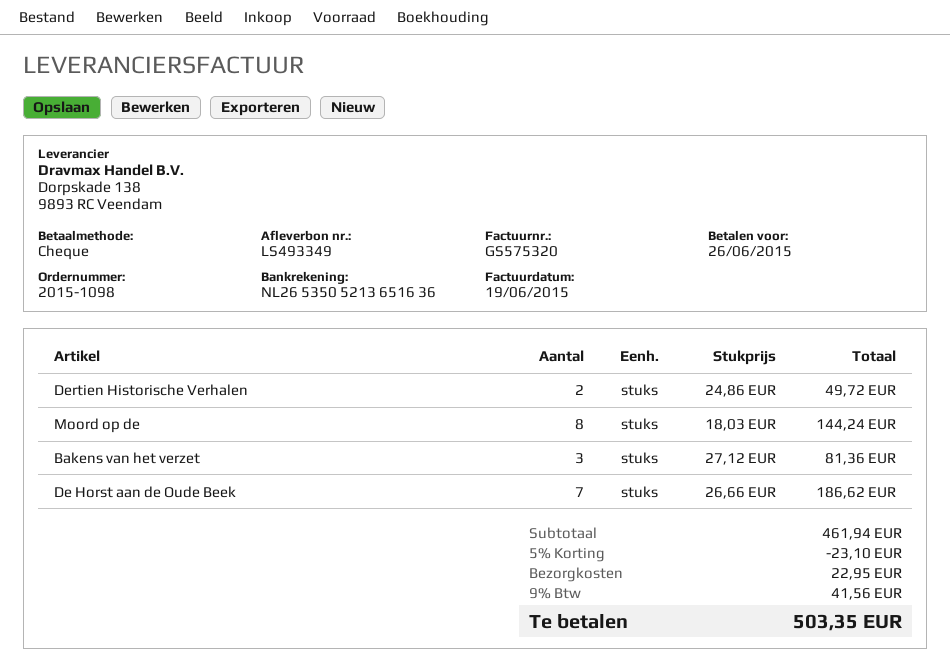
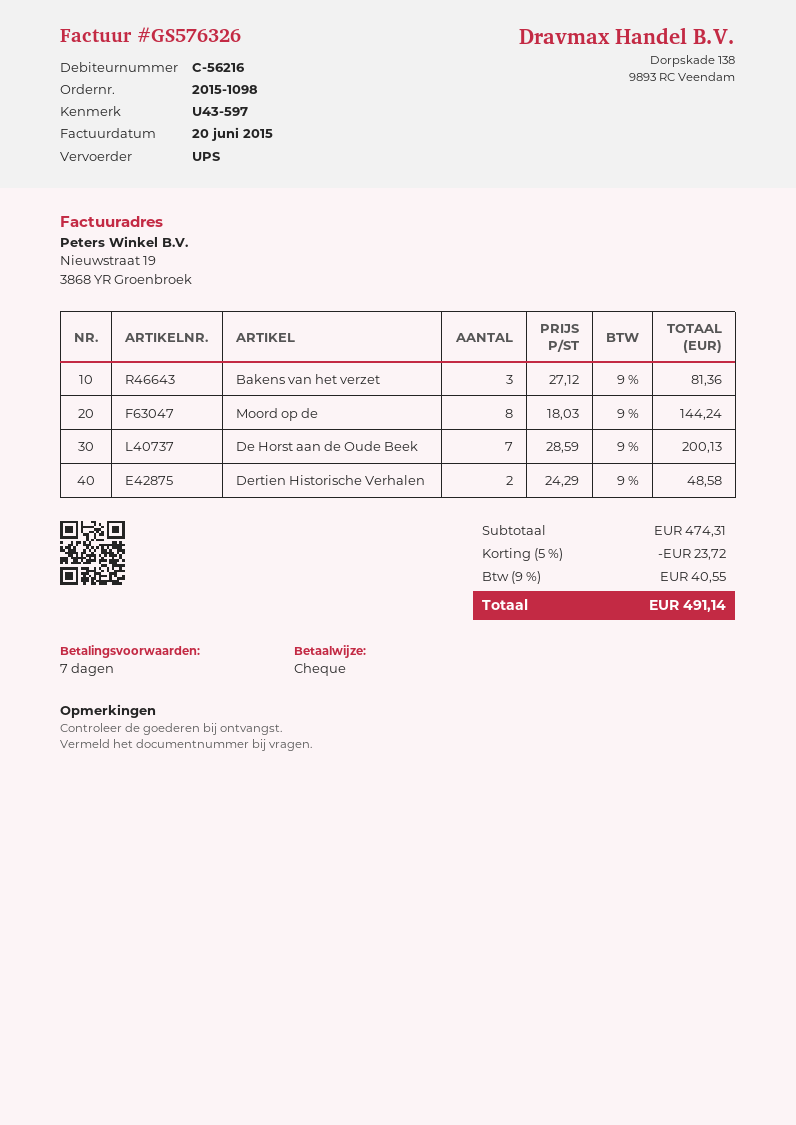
invoice number: GS575320 -> GS576326
invoice date: 2015-06-19 -> 2015-06-20
Dertien Historische Verhalen: 2 x 24.86 = 49.72 -> 2 x 24.29 = 48.58
De Horst aan de Oude Beek: 7 x 26.66 = 186.62 -> 7 x 28.59 = 200.13
subtotal: 461.94 -> 474.31
discount: 5% = 23.10 -> 5% = 23.72
shipping: 22.95 -> none
tax: 9% = 41.56 -> 9% = 40.55
total: 503.35 -> 491.14

